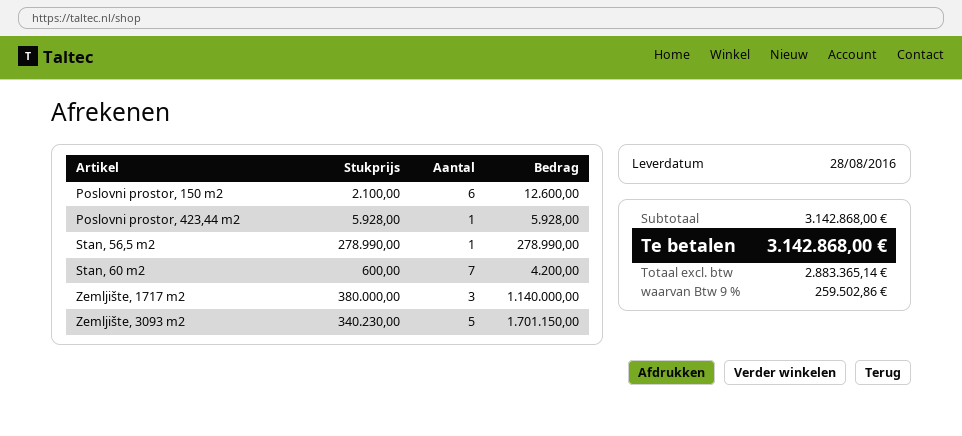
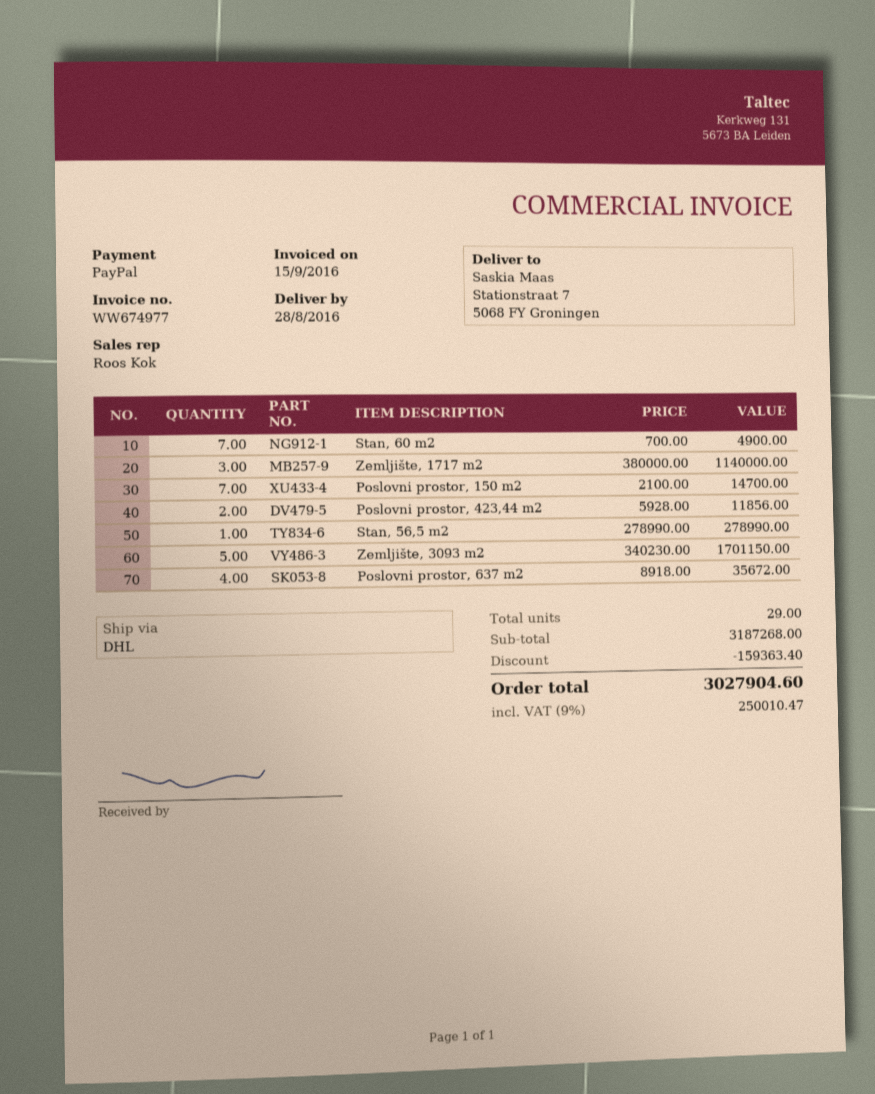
Poslovni prostor, 150 m2: 6 x 2100.00 = 12600.00 -> 7 x 2100.00 = 14700.00
Poslovni prostor, 423,44 m2: 1 x 5928.00 = 5928.00 -> 2 x 5928.00 = 11856.00
Stan, 60 m2: 7 x 600.00 = 4200.00 -> 7 x 700.00 = 4900.00
Poslovni prostor, 637 m2: none -> 4 x 8918.00 = 35672.00
subtotal: 3142868.00 -> 3187268.00
discount: none -> 159363.40
tax: 9% = 259502.86 -> 9% = 250010.47
total: 3142868.00 -> 3027904.60

